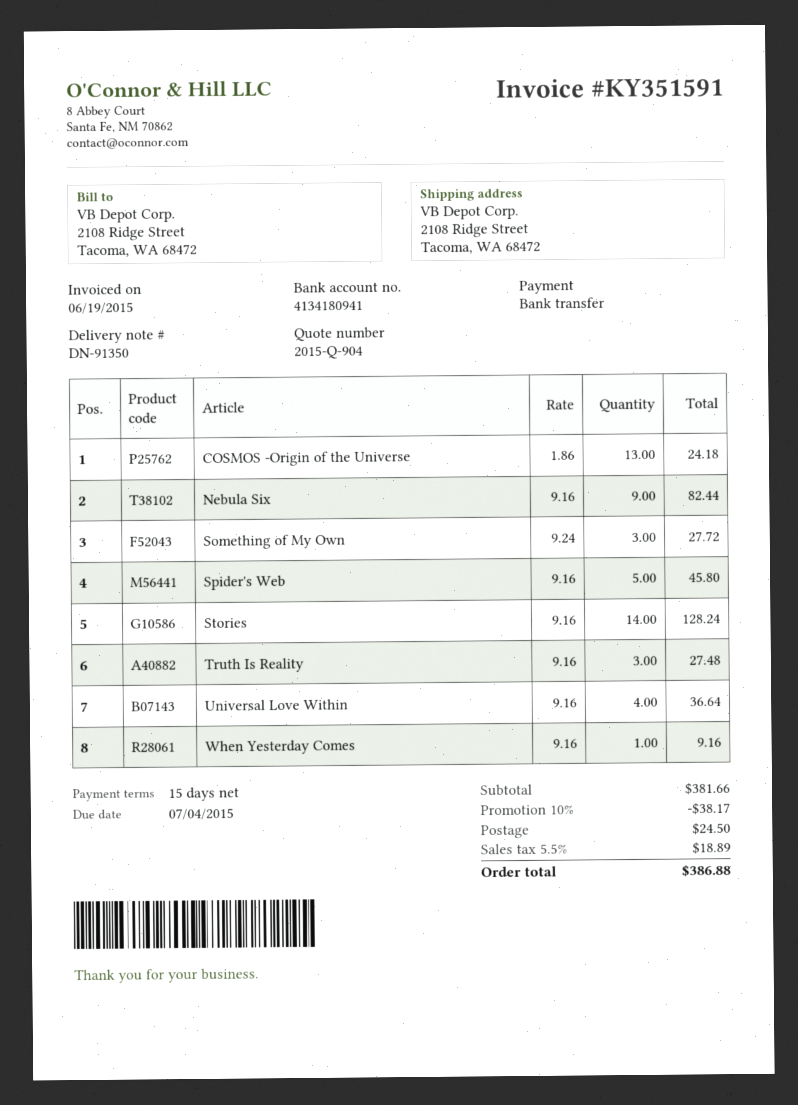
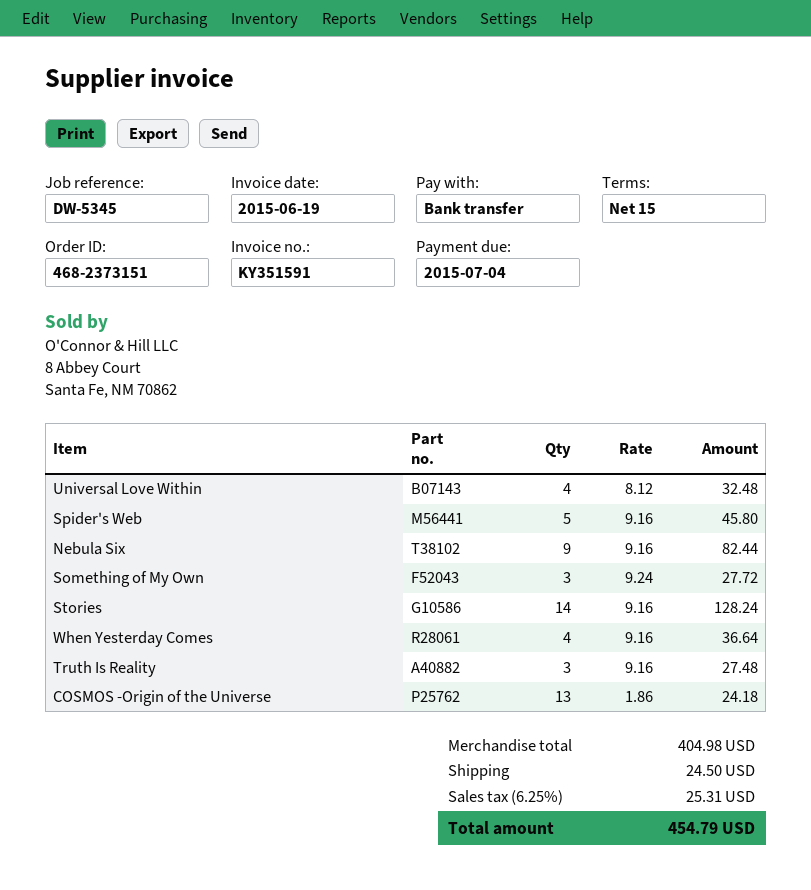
Universal Love Within: 4 x 9.16 = 36.64 -> 4 x 8.12 = 32.48
When Yesterday Comes: 1 x 9.16 = 9.16 -> 4 x 9.16 = 36.64
subtotal: 381.66 -> 404.98
discount: 10% = 38.17 -> none
tax: 5.5% = 18.89 -> 6.25% = 25.31
total: 386.88 -> 454.79

